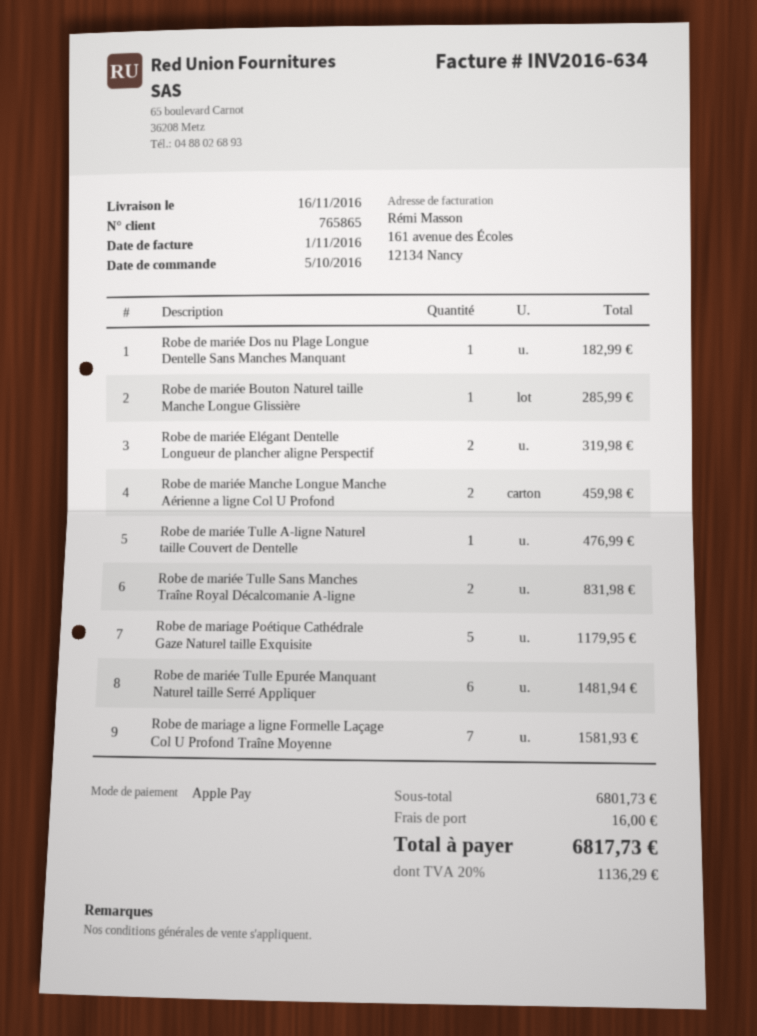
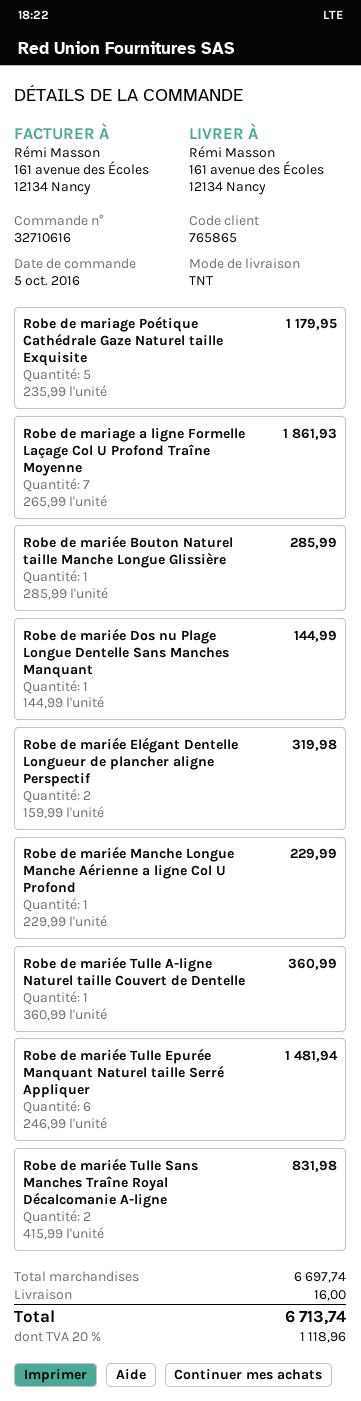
Robe de mariée Dos nu Plage Longue Dentelle Sans Manches Manquant: 1 for 182.99 -> 1 for 144.99
Robe de mariée Manche Longue Manche Aérienne a ligne Col U Profond: 2 for 459.98 -> 1 for 229.99
Robe de mariée Tulle A-ligne Naturel taille Couvert de Dentelle: 1 for 476.99 -> 1 for 360.99
Robe de mariage a ligne Formelle Laçage Col U Profond Traîne Moyenne: 7 for 1581.93 -> 7 for 1861.93
subtotal: 6801.73 -> 6697.74
tax: 20% = 1136.29 -> 20% = 1118.96
total: 6817.73 -> 6713.74

